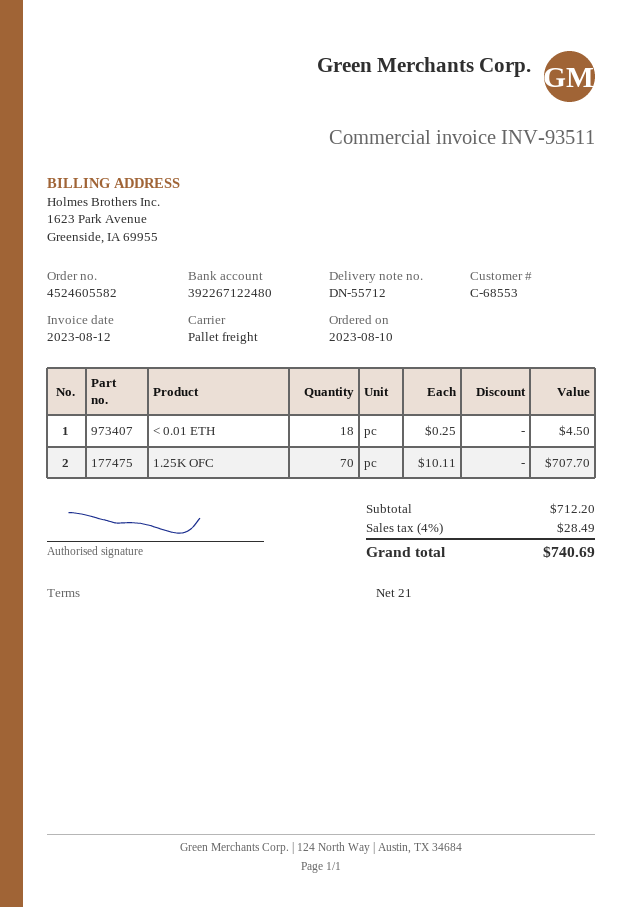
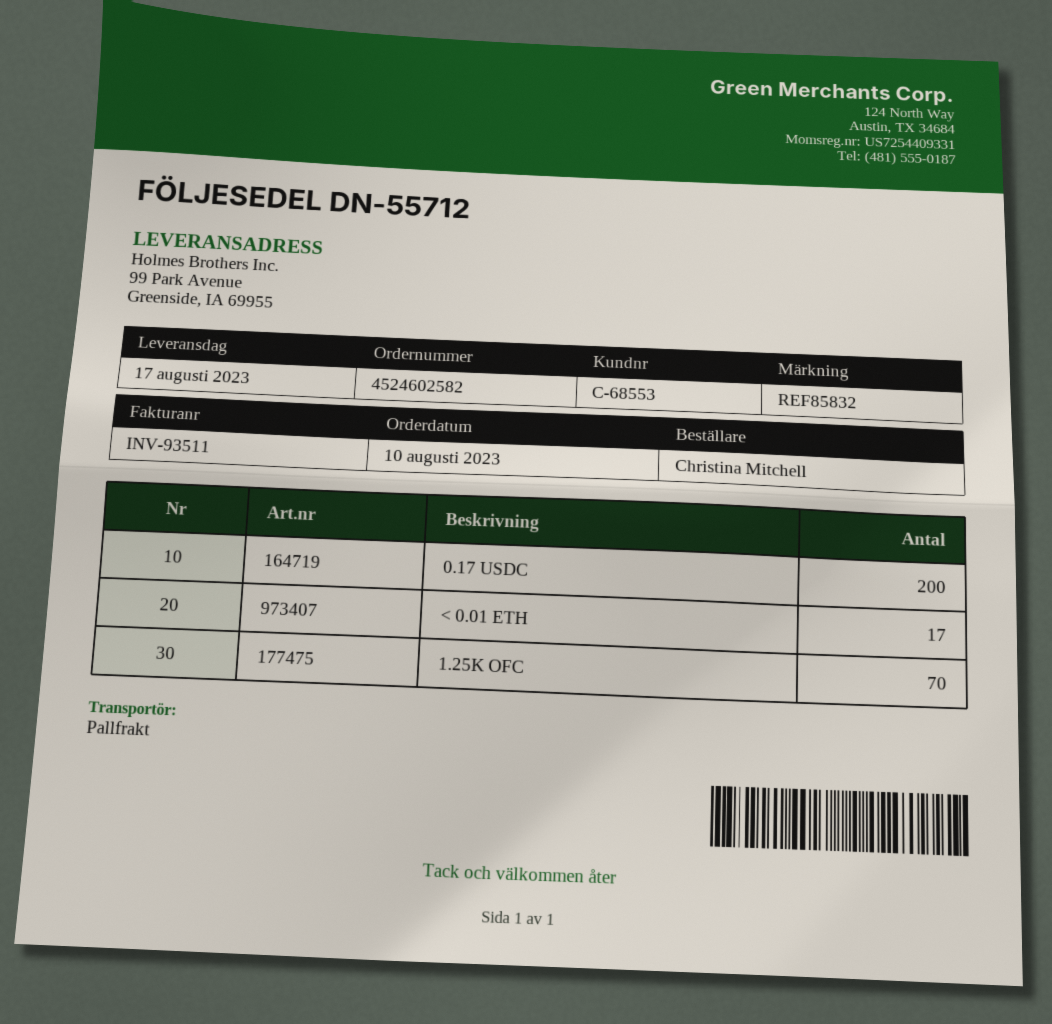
order number: 4524605582 -> 4524602582
< 0.01 ETH: 18 -> 17
0.17 USDC: none -> 200

